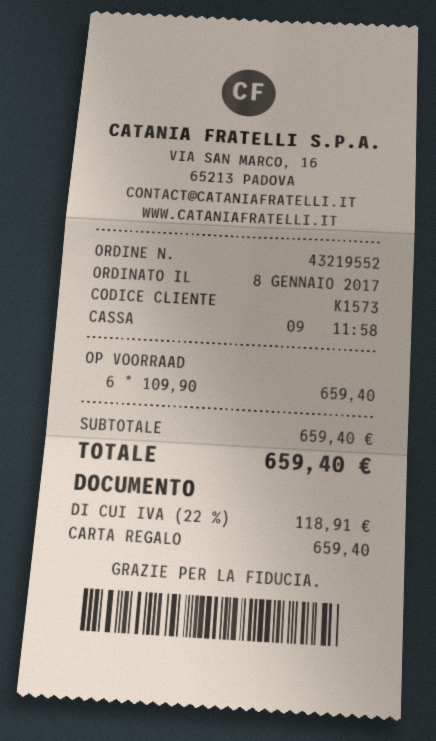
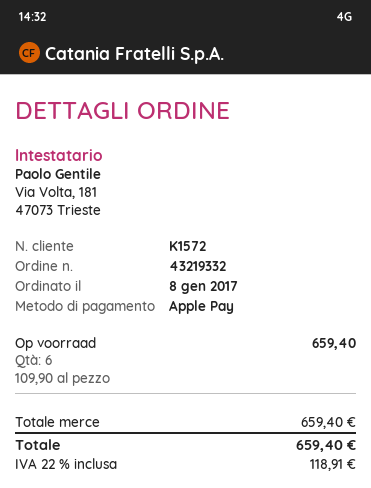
order number: 43219552 -> 43219332
customer number: K1573 -> K1572
payment method: gift card -> Apple Pay

